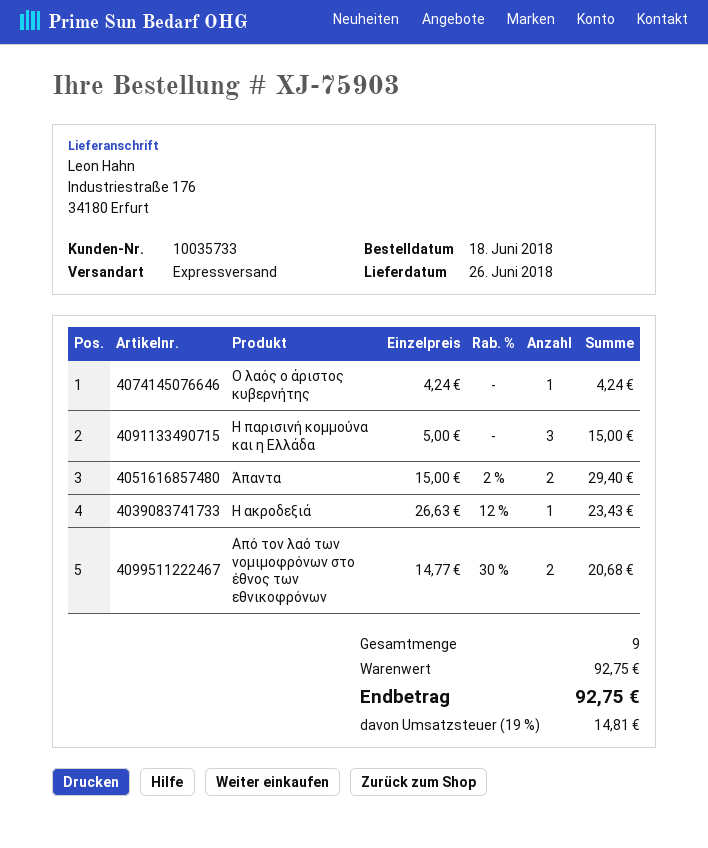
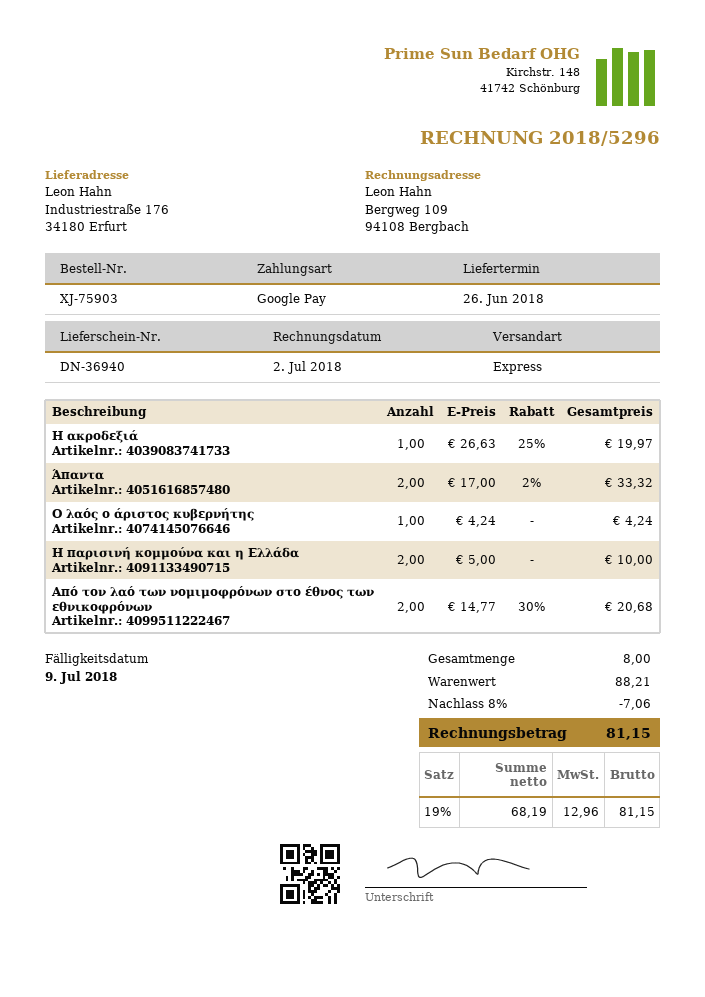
Η παρισινή κομμούνα και η Ελλάδα: 3 x 5.00 = 15.00 -> 2 x 5.00 = 10.00
Άπαντα: 2 x 15.00 - 2% = 29.40 -> 2 x 17.00 - 2% = 33.32
Η ακροδεξιά: 1 x 26.63 - 12% = 23.43 -> 1 x 26.63 - 25% = 19.97
total quantity: 9 -> 8
subtotal: 92.75 -> 88.21
discount: none -> 8% = 7.06
tax: 19% = 14.81 -> 19% = 12.96
total: 92.75 -> 81.15

